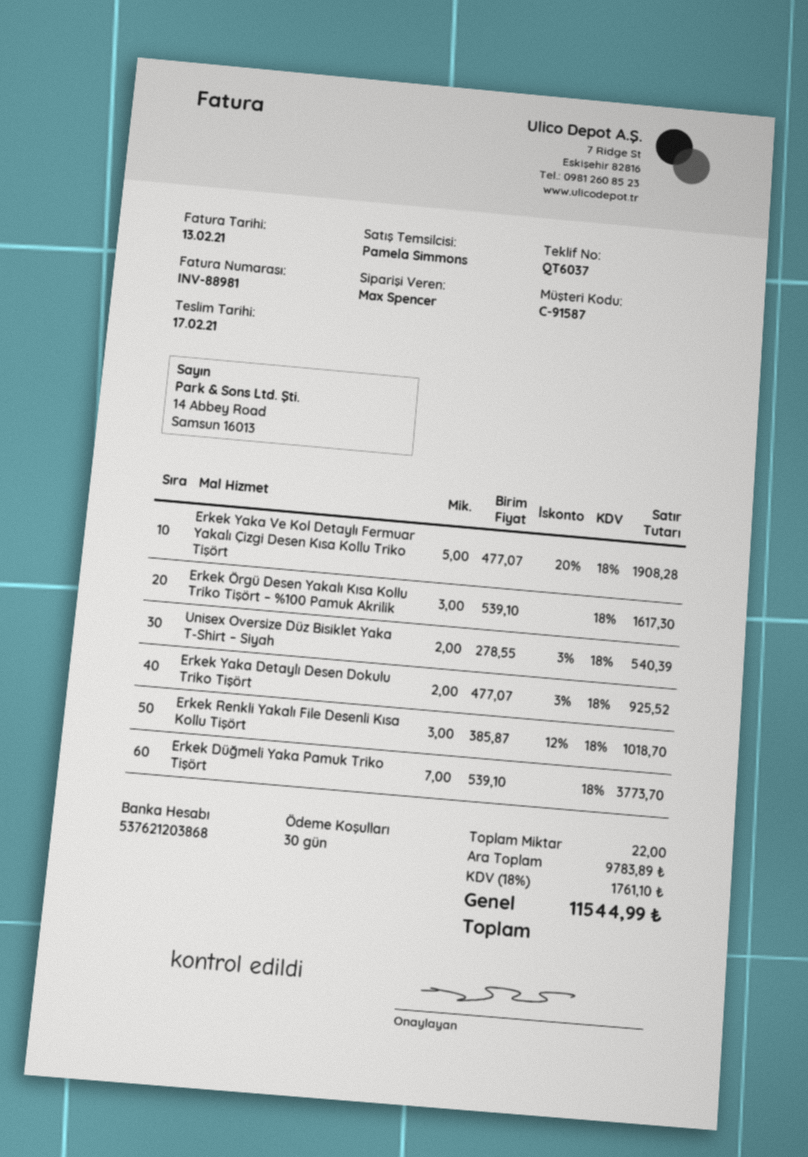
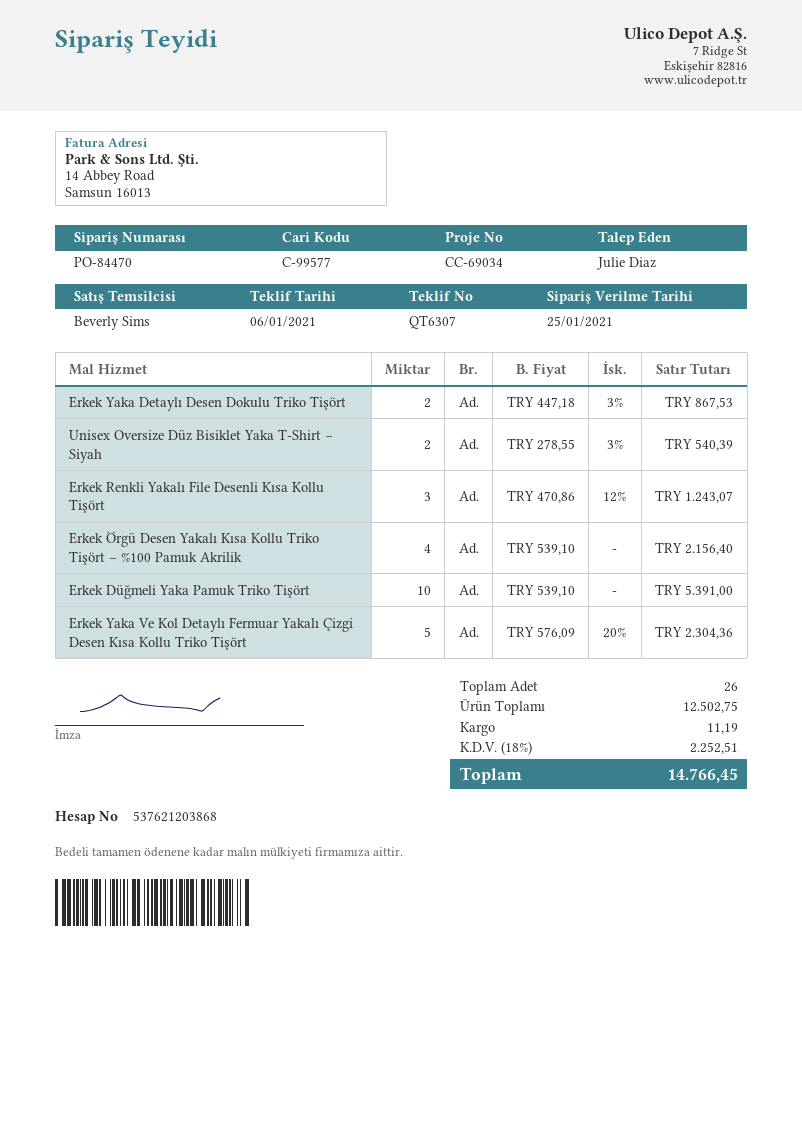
quote number: QT6037 -> QT6307
customer number: C-91587 -> C-99577
ordered by: Max Spencer -> Julie Diaz
sales rep: Pamela Simmons -> Beverly Sims
Erkek Yaka Ve Kol Detaylı Fermuar Yakalı Çizgi Desen Kısa Kollu Triko Tişört: 5 x 477.07 - 20% = 1908.28 -> 5 x 576.09 - 20% = 2304.36
Erkek Örgü Desen Yakalı Kısa Kollu Triko Tişört – %100 Pamuk Akrilik: 3 x 539.10 = 1617.30 -> 4 x 539.10 = 2156.40
Erkek Yaka Detaylı Desen Dokulu Triko Tişört: 2 x 477.07 - 3% = 925.52 -> 2 x 447.18 - 3% = 867.53
Erkek Renkli Yakalı File Desenli Kısa Kollu Tişört: 3 x 385.87 - 12% = 1018.70 -> 3 x 470.86 - 12% = 1243.07
Erkek Düğmeli Yaka Pamuk Triko Tişört: 7 x 539.10 = 3773.70 -> 10 x 539.10 = 5391.00
total quantity: 22 -> 26
subtotal: 9783.89 -> 12502.75
shipping: none -> 11.19
tax: 18% = 1761.10 -> 18% = 2252.51
total: 11544.99 -> 14766.45

